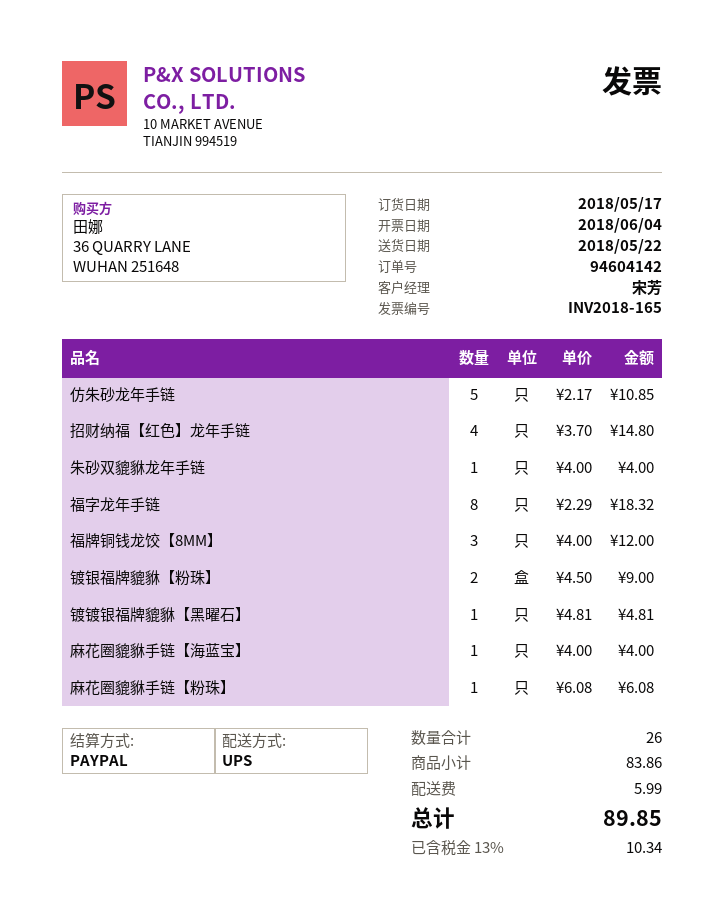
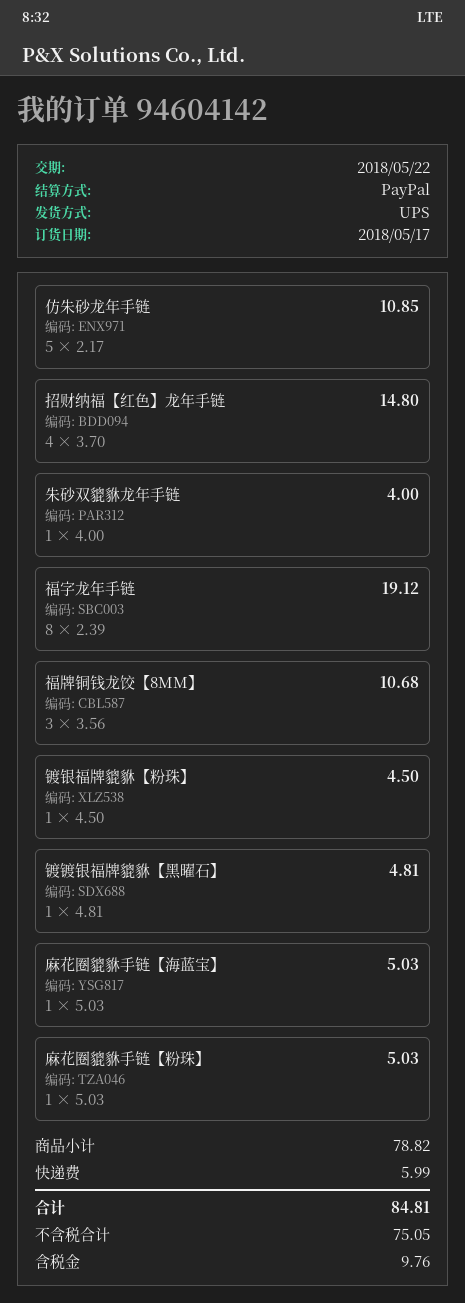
福字龙年手链: 8 x 2.29 = 18.32 -> 8 x 2.39 = 19.12
福牌铜钱龙饺【8MM】: 3 x 4.00 = 12.00 -> 3 x 3.56 = 10.68
镀银福牌貔貅【粉珠】: 2 x 4.50 = 9.00 -> 1 x 4.50 = 4.50
麻花圈貔貅手链【海蓝宝】: 1 x 4.00 = 4.00 -> 1 x 5.03 = 5.03
麻花圈貔貅手链【粉珠】: 1 x 6.08 = 6.08 -> 1 x 5.03 = 5.03
subtotal: 83.86 -> 78.82
tax: 10.34 -> 9.76
total: 89.85 -> 84.81

